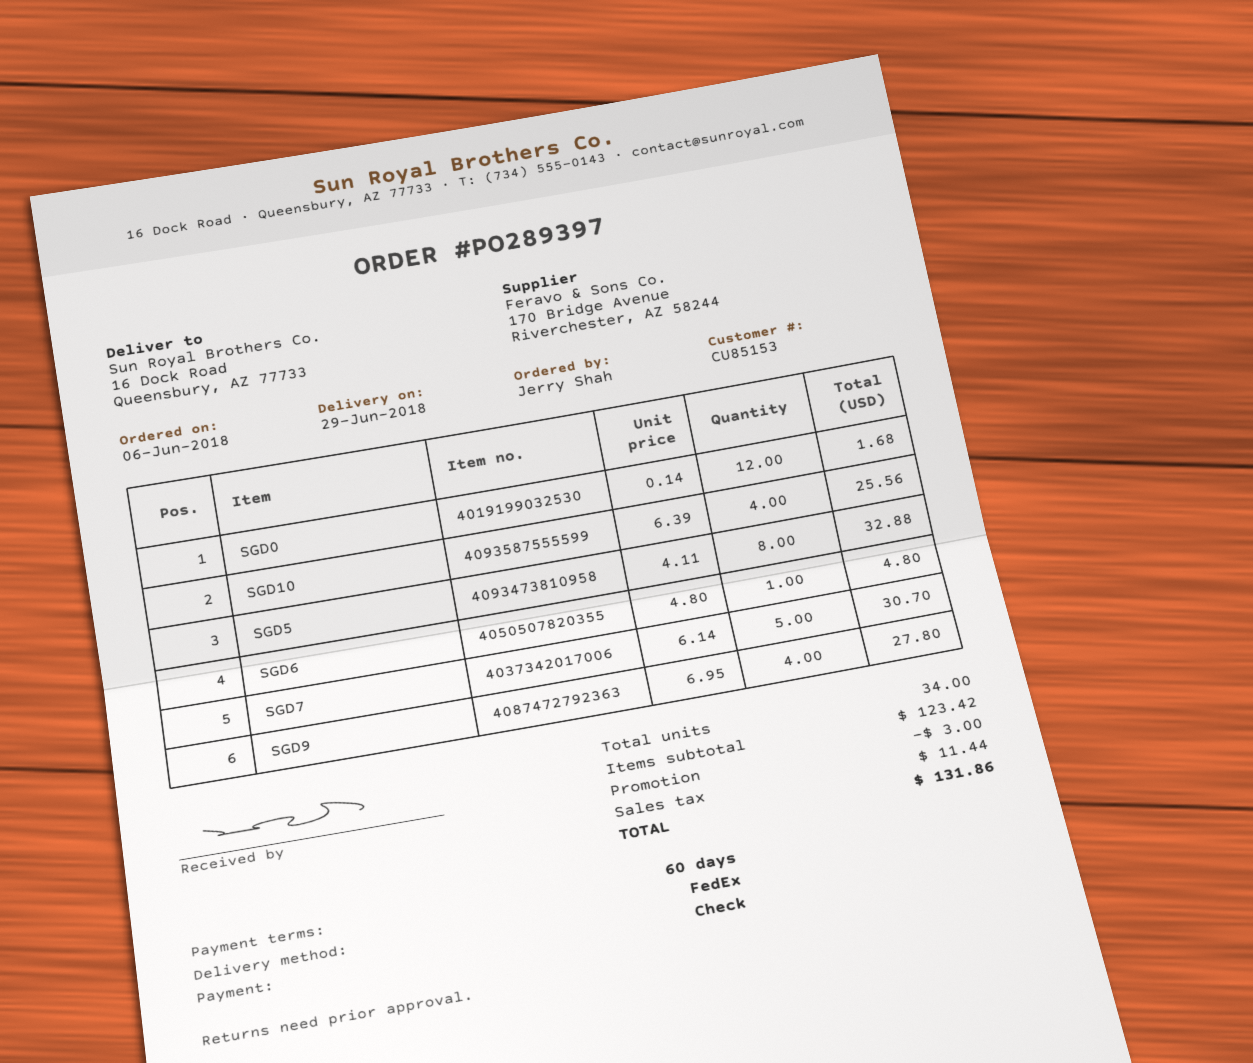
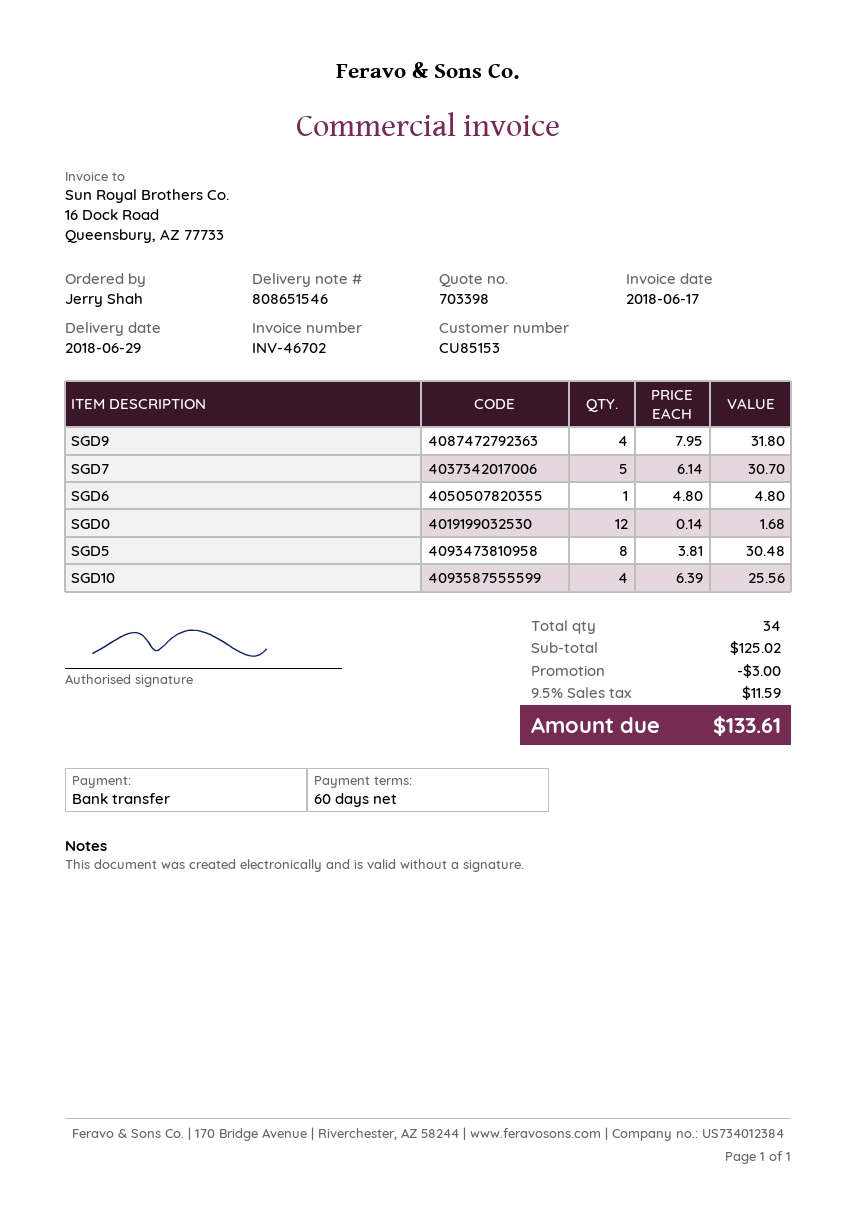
payment method: cheque -> bank transfer
SGD5: 8 x 4.11 = 32.88 -> 8 x 3.81 = 30.48
SGD9: 4 x 6.95 = 27.80 -> 4 x 7.95 = 31.80
subtotal: 123.42 -> 125.02
tax: 11.44 -> 11.59
total: 131.86 -> 133.61

